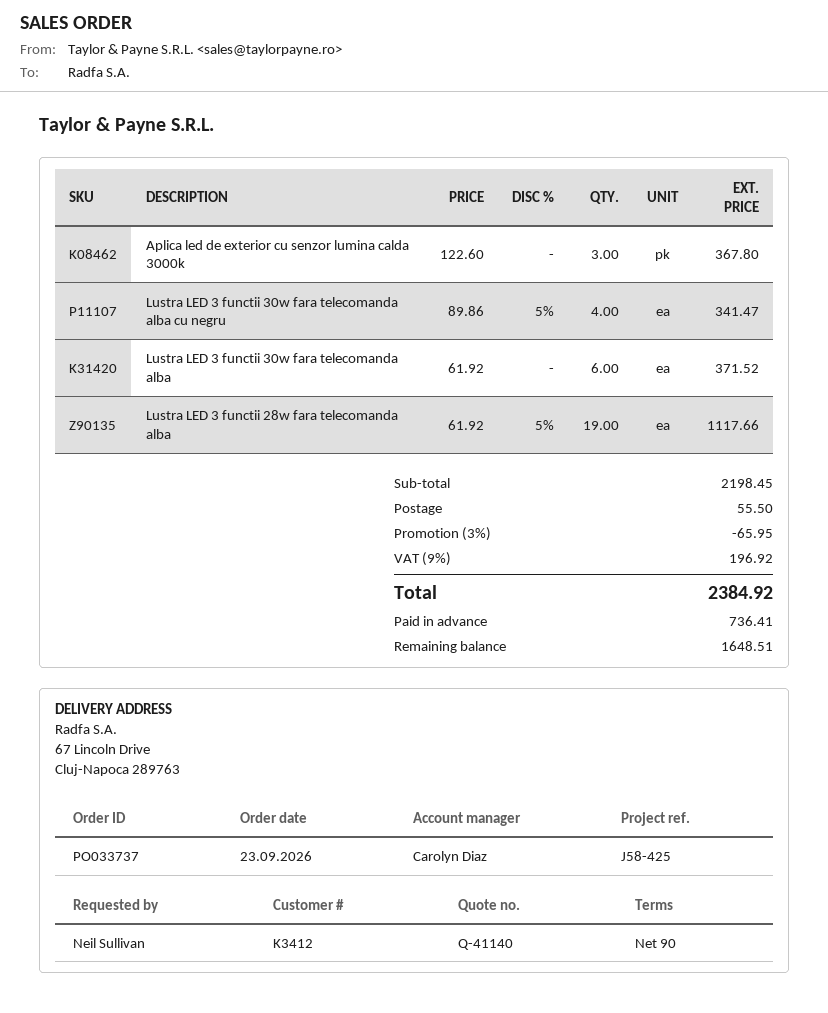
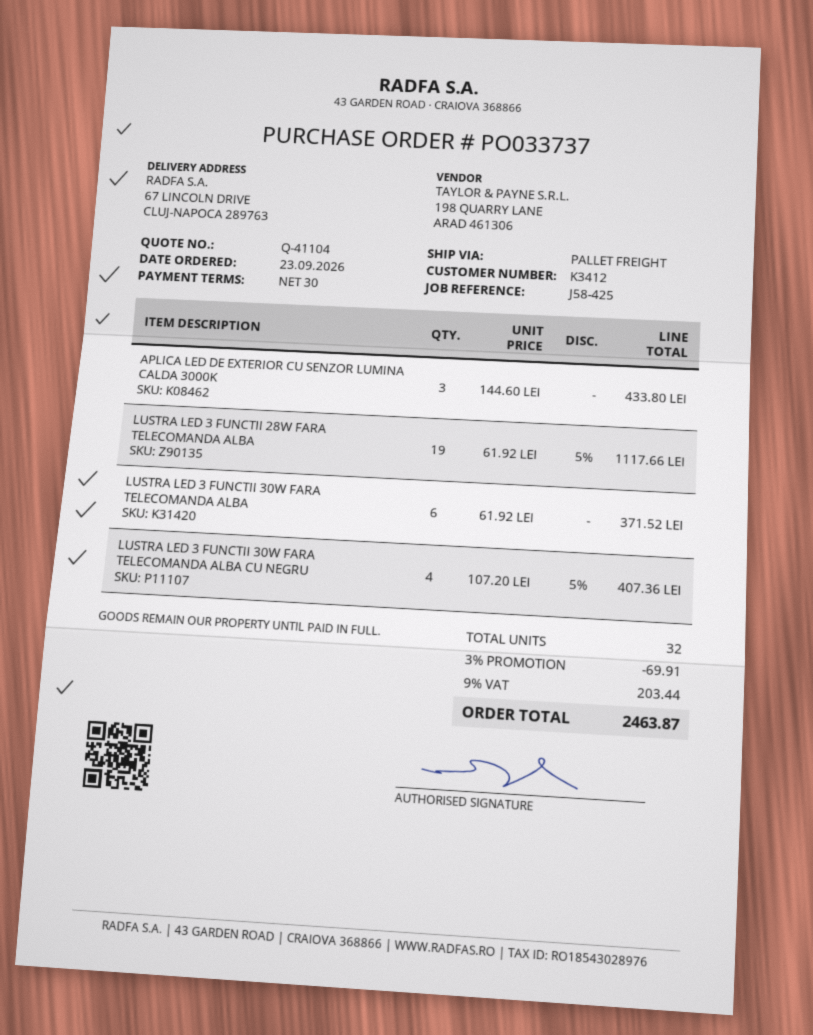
quote number: Q-41140 -> Q-41104
payment terms: 90 days -> 30 days
Aplica led de exterior cu senzor lumina calda 3000k: 3 x 122.60 = 367.80 -> 3 x 144.60 = 433.80
Lustra LED 3 functii 30w fara telecomanda alba cu negru: 4 x 89.86 - 5% = 341.47 -> 4 x 107.20 - 5% = 407.36
discount: 3% = 65.95 -> 3% = 69.91
shipping: 55.50 -> none
tax: 9% = 196.92 -> 9% = 203.44
total: 2384.92 -> 2463.87

